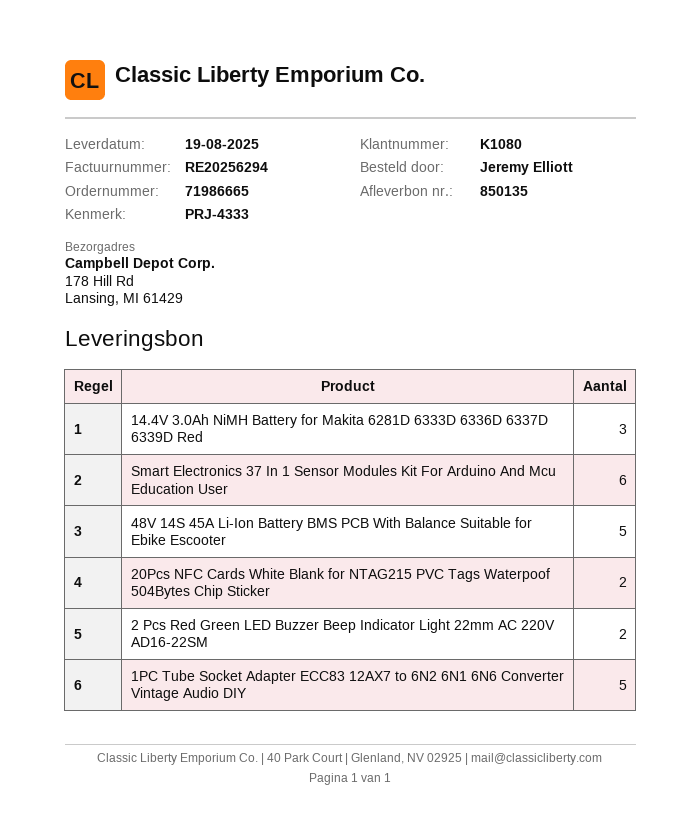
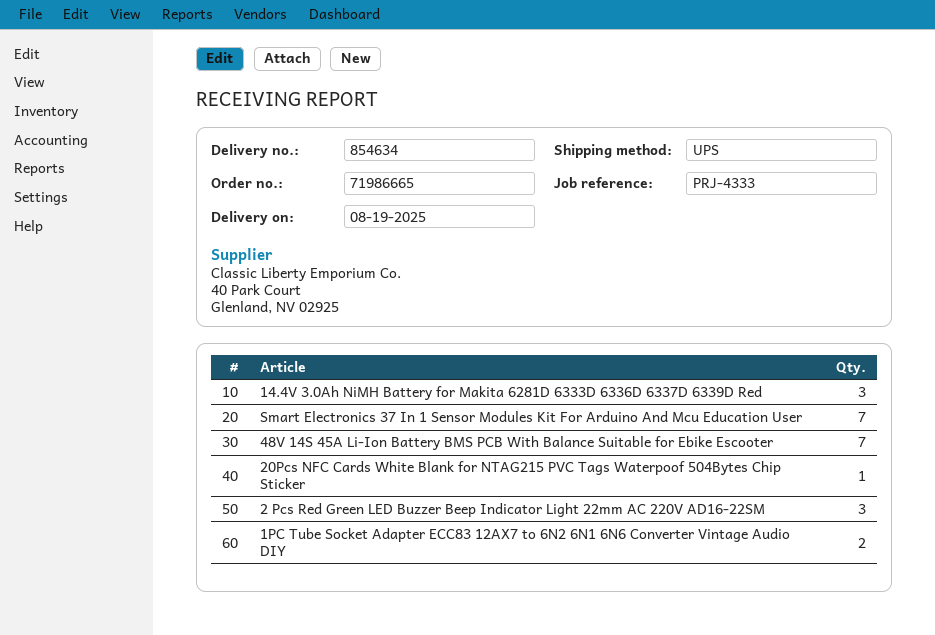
delivery note number: 850135 -> 854634
Smart Electronics 37 In 1 Sensor Modules Kit For Arduino And Mcu Education User: 6 -> 7
48V 14S 45A Li-Ion Battery BMS PCB With Balance Suitable for Ebike Escooter: 5 -> 7
20Pcs NFC Cards White Blank for NTAG215 PVC Tags Waterpoof 504Bytes Chip Sticker: 2 -> 1
2 Pcs Red Green LED Buzzer Beep Indicator Light 22mm AC 220V AD16-22SM: 2 -> 3
1PC Tube Socket Adapter ECC83 12AX7 to 6N2 6N1 6N6 Converter Vintage Audio DIY: 5 -> 2

